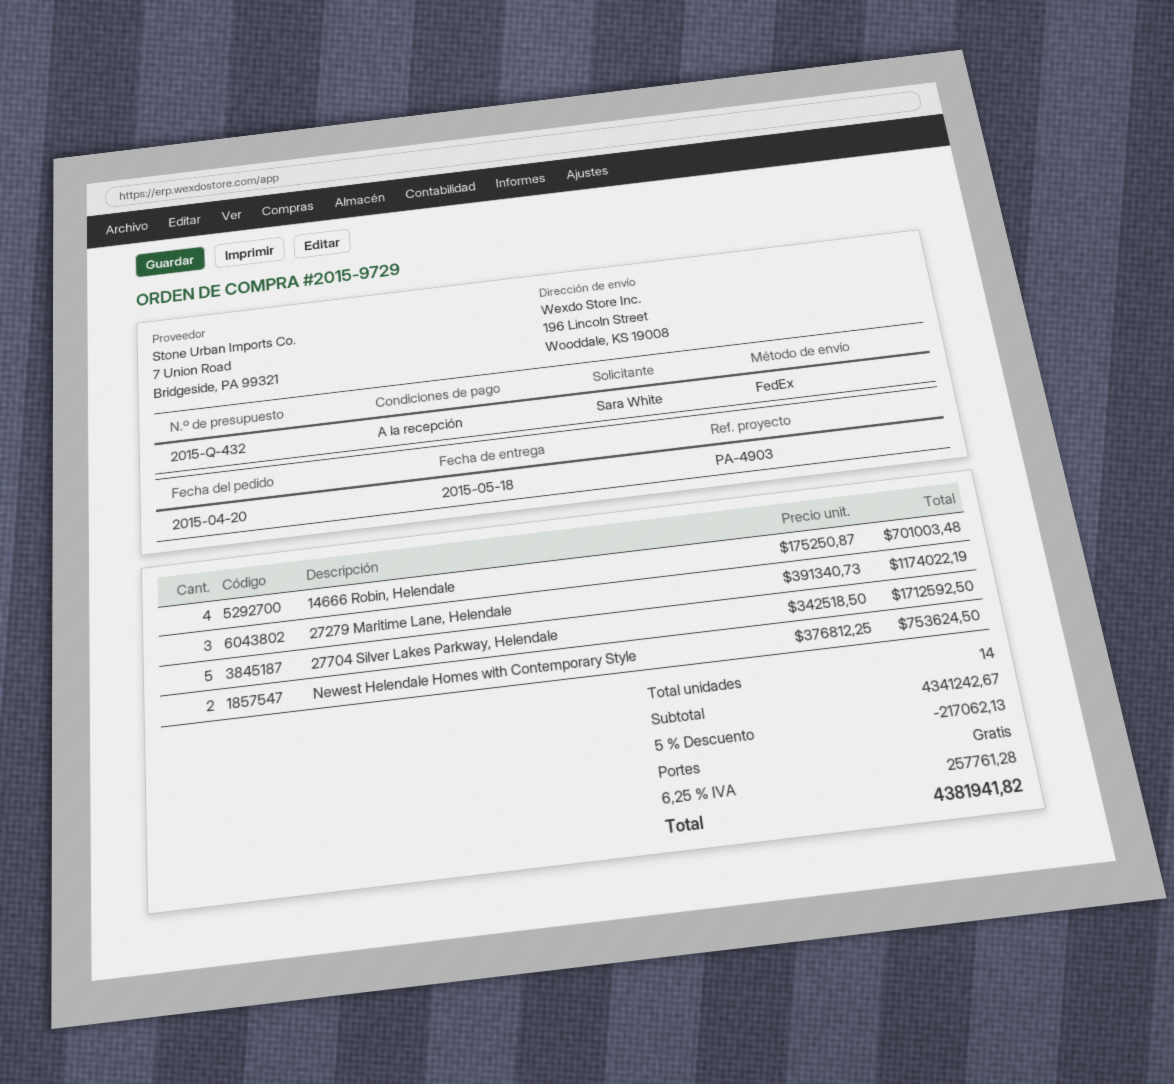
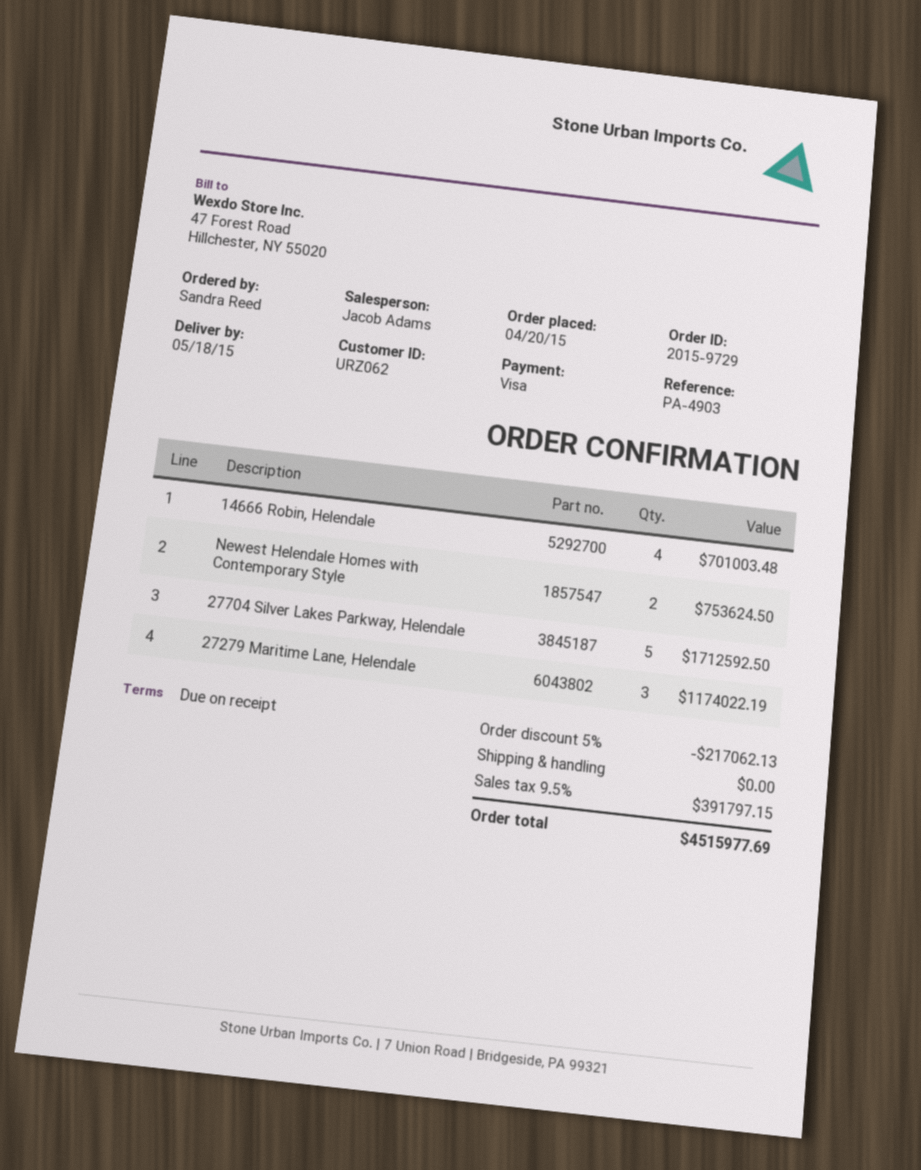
ordered by: Sara White -> Sandra Reed
tax: 6.25% = 257761.28 -> 9.5% = 391797.15
total: 4381941.82 -> 4515977.69

